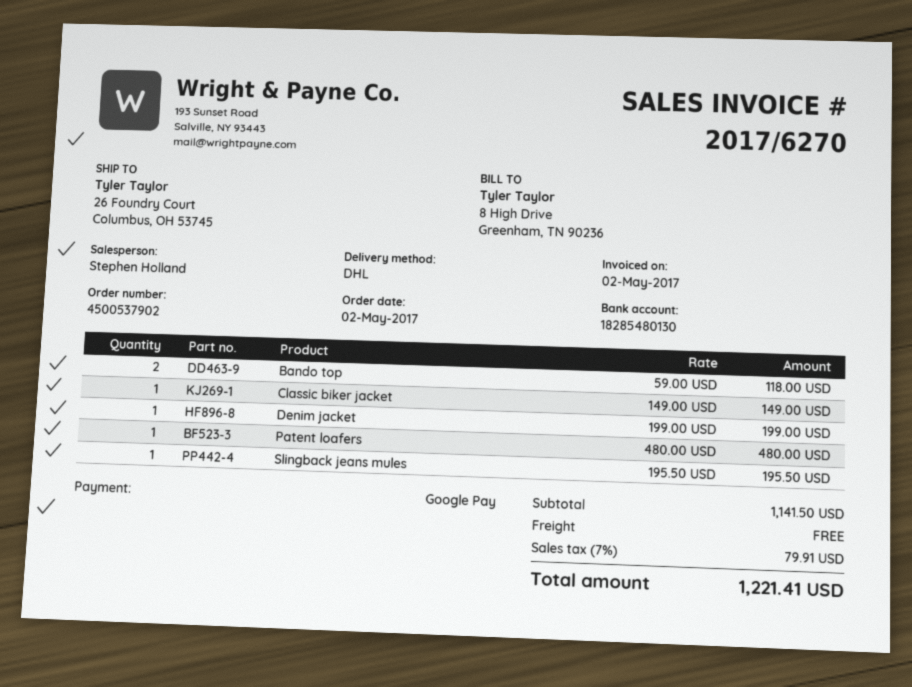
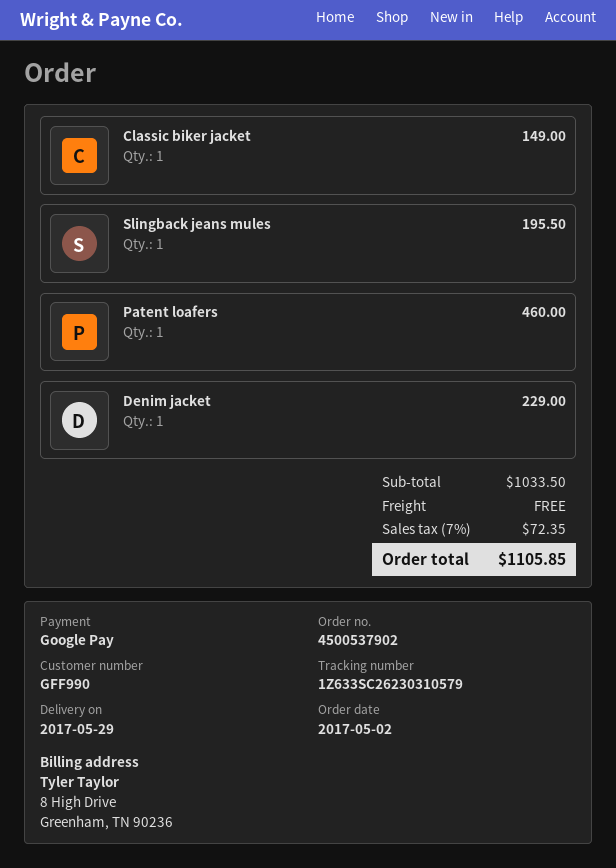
Bando top: 2 for 118.00 -> none
Denim jacket: 1 for 199.00 -> 1 for 229.00
Patent loafers: 1 for 480.00 -> 1 for 460.00
subtotal: 1141.50 -> 1033.50
tax: 7% = 79.91 -> 7% = 72.35
total: 1221.41 -> 1105.85

